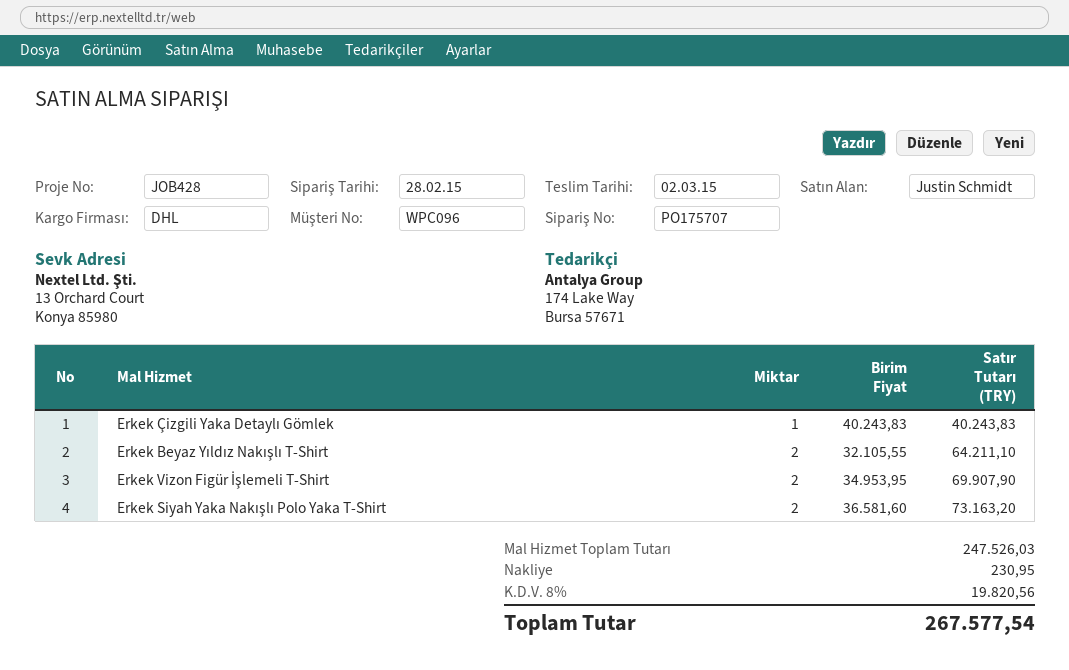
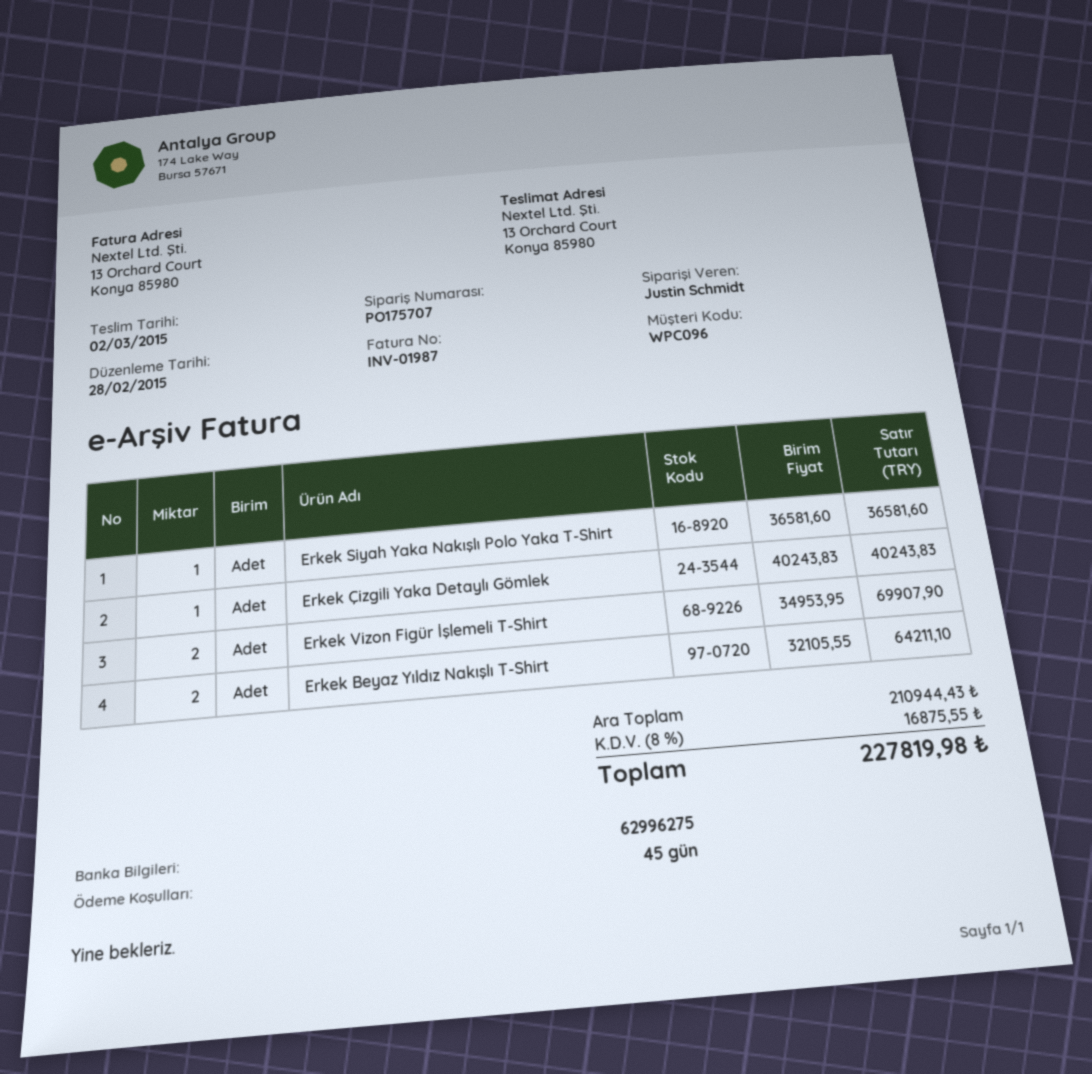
Erkek Siyah Yaka Nakışlı Polo Yaka T-Shirt: 2 x 36581.60 = 73163.20 -> 1 x 36581.60 = 36581.60
subtotal: 247526.03 -> 210944.43
shipping: 230.95 -> none
tax: 8% = 19820.56 -> 8% = 16875.55
total: 267577.54 -> 227819.98

